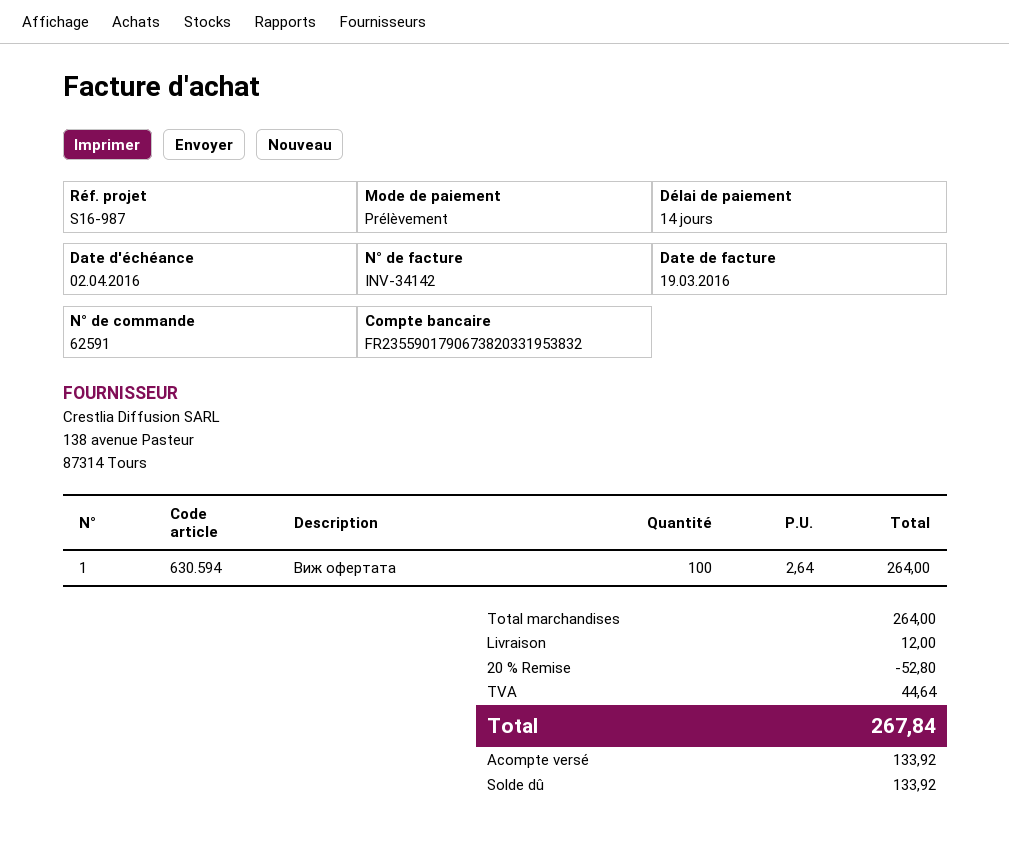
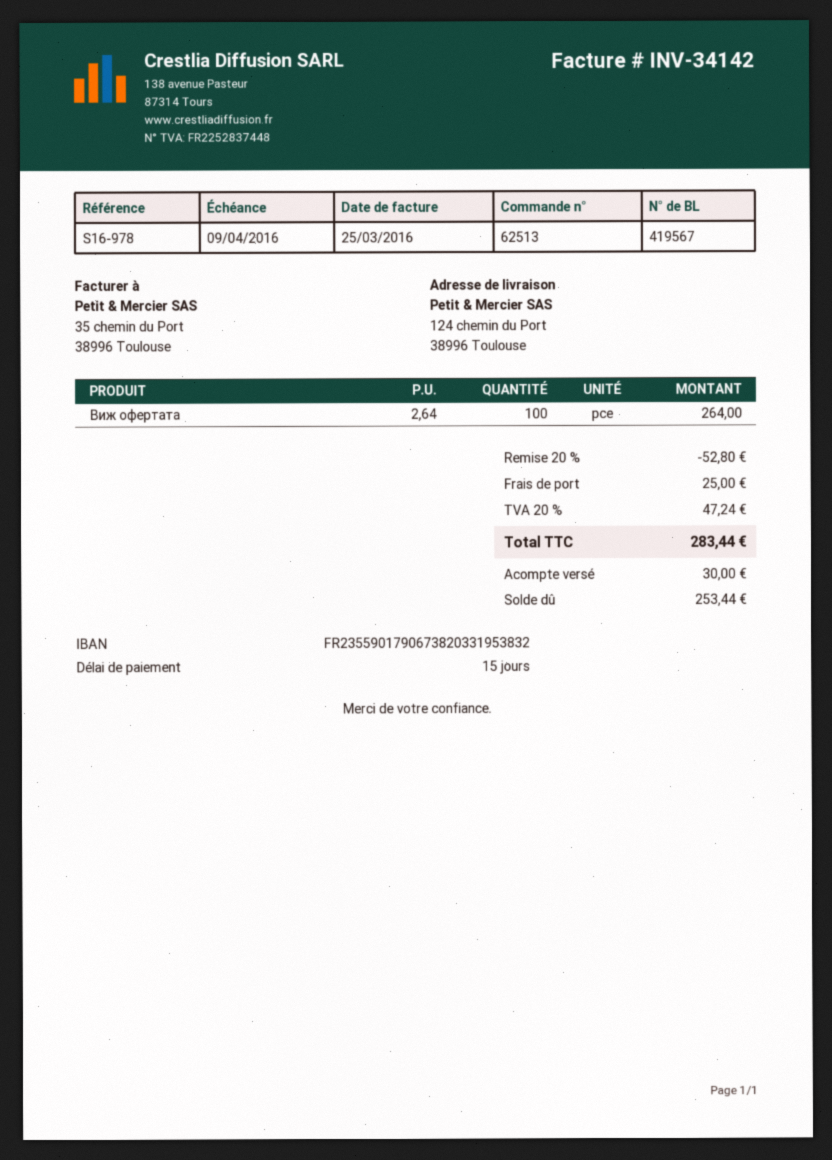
order number: 62591 -> 62513
invoice date: 2016-03-19 -> 2016-03-25
payment terms: 14 days -> 15 days
due date: 2016-04-02 -> 2016-04-09
reference: S16-987 -> S16-978
shipping: 12.00 -> 25.00
tax: 44.64 -> 47.24
total: 267.84 -> 283.44
deposit: 133.92 -> 30.00
balance: 133.92 -> 253.44

